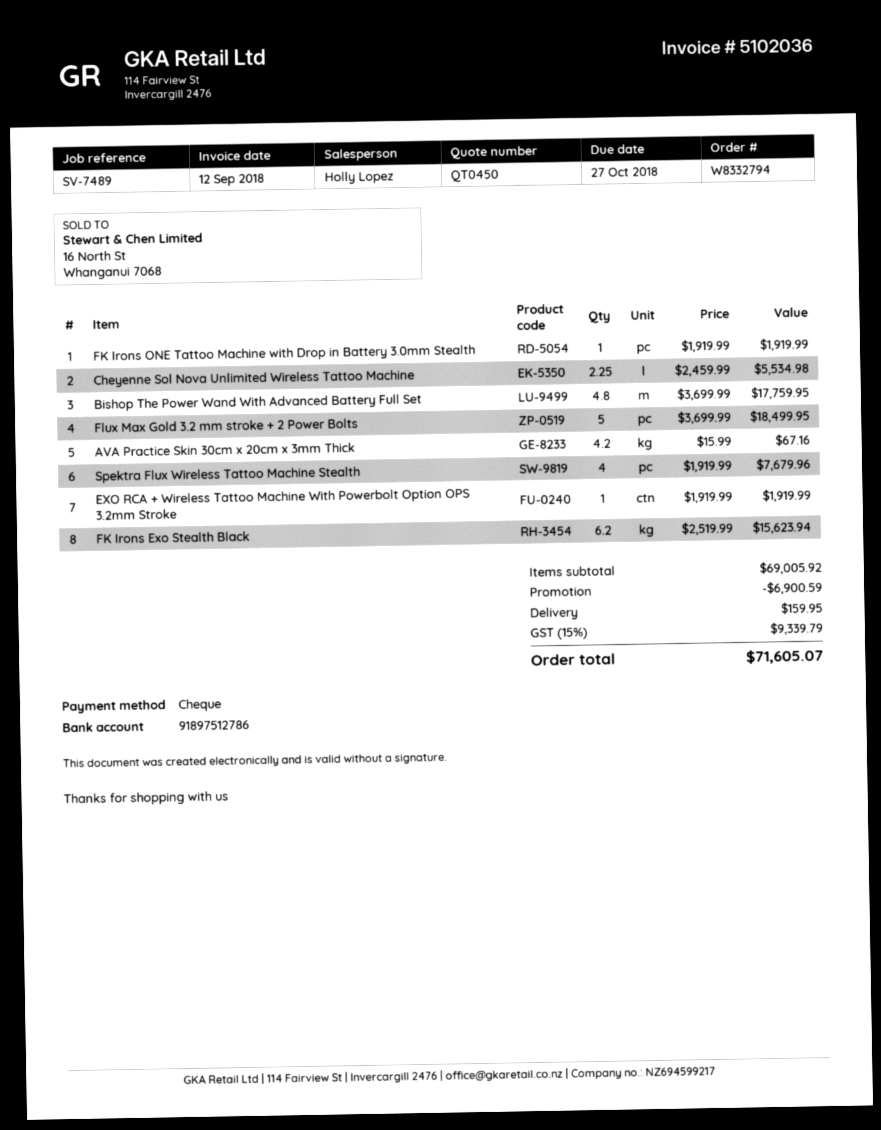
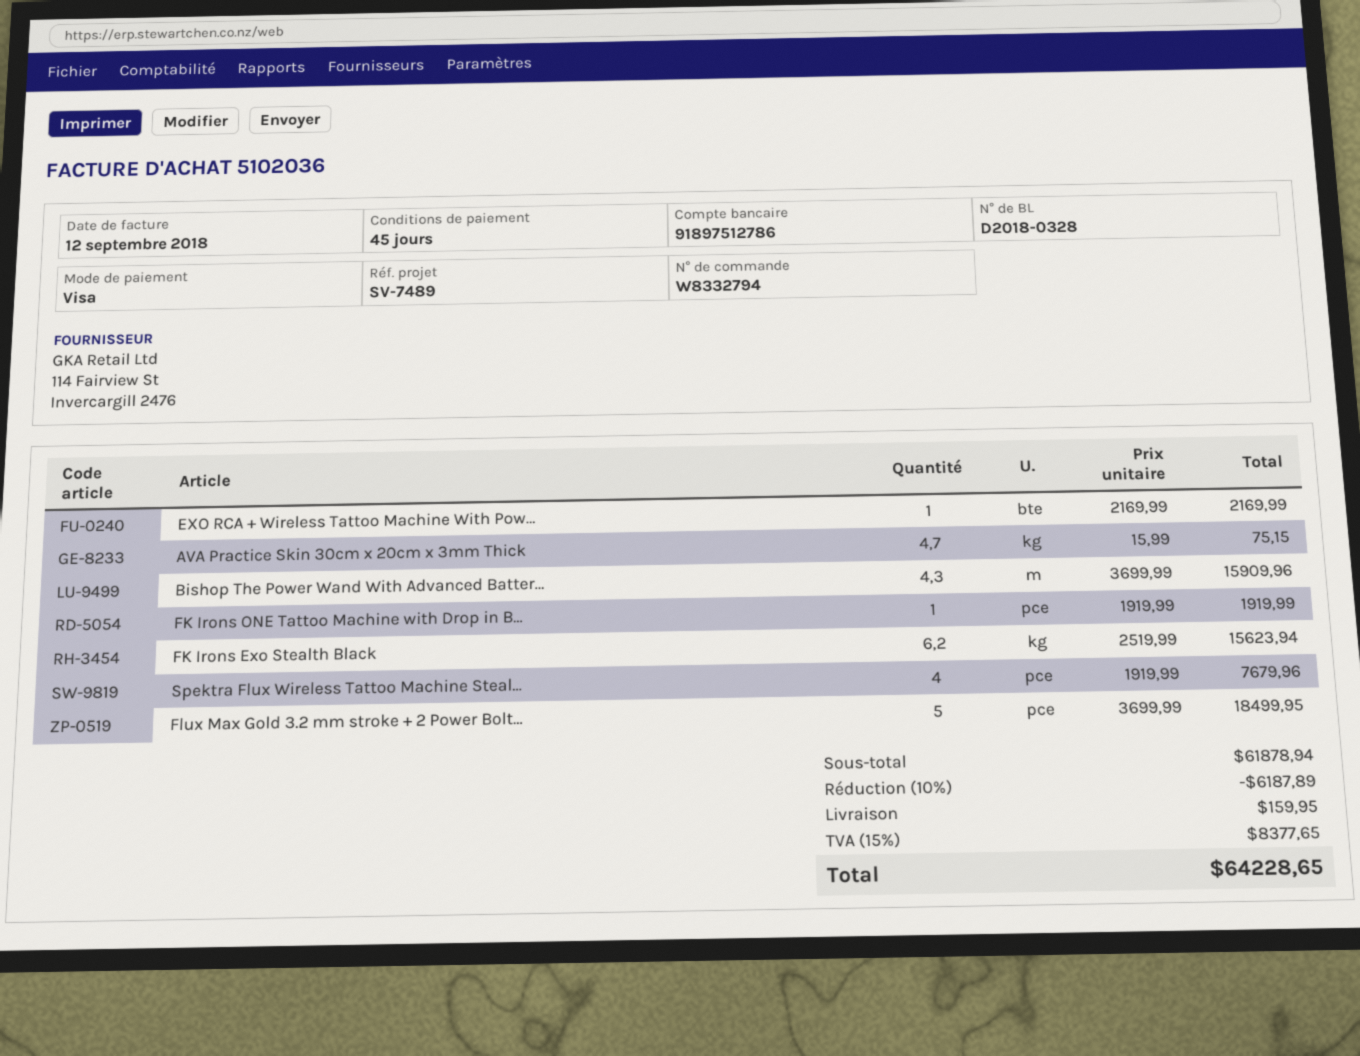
payment method: cheque -> Visa
Cheyenne Sol Nova Unlimited Wireless Tattoo Machine: 2.25 x 2459.99 = 5534.98 -> none
Bishop The Power Wand With Advanced Battery Full Set: 4.8 x 3699.99 = 17759.95 -> 4.3 x 3699.99 = 15909.96
AVA Practice Skin 30cm x 20cm x 3mm Thick: 4.2 x 15.99 = 67.16 -> 4.7 x 15.99 = 75.15
EXO RCA + Wireless Tattoo Machine With Powerbolt Option OPS 3.2mm Stroke: 1 x 1919.99 = 1919.99 -> 1 x 2169.99 = 2169.99
subtotal: 69005.92 -> 61878.94
discount: 6900.59 -> 6187.89
tax: 15% = 9339.79 -> 15% = 8377.65
total: 71605.07 -> 64228.65

